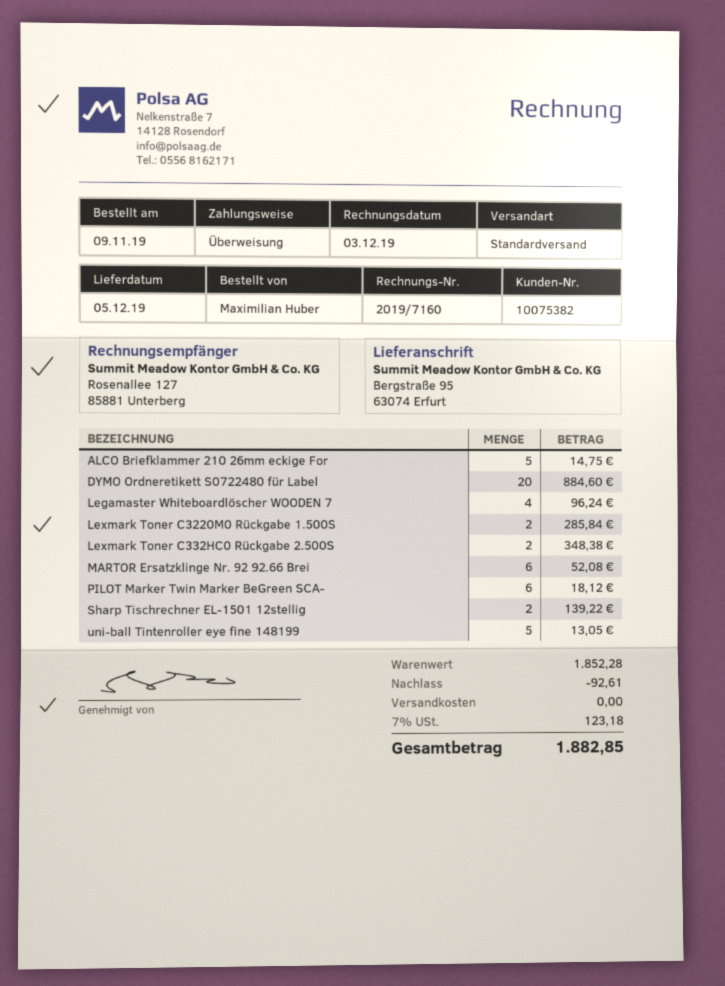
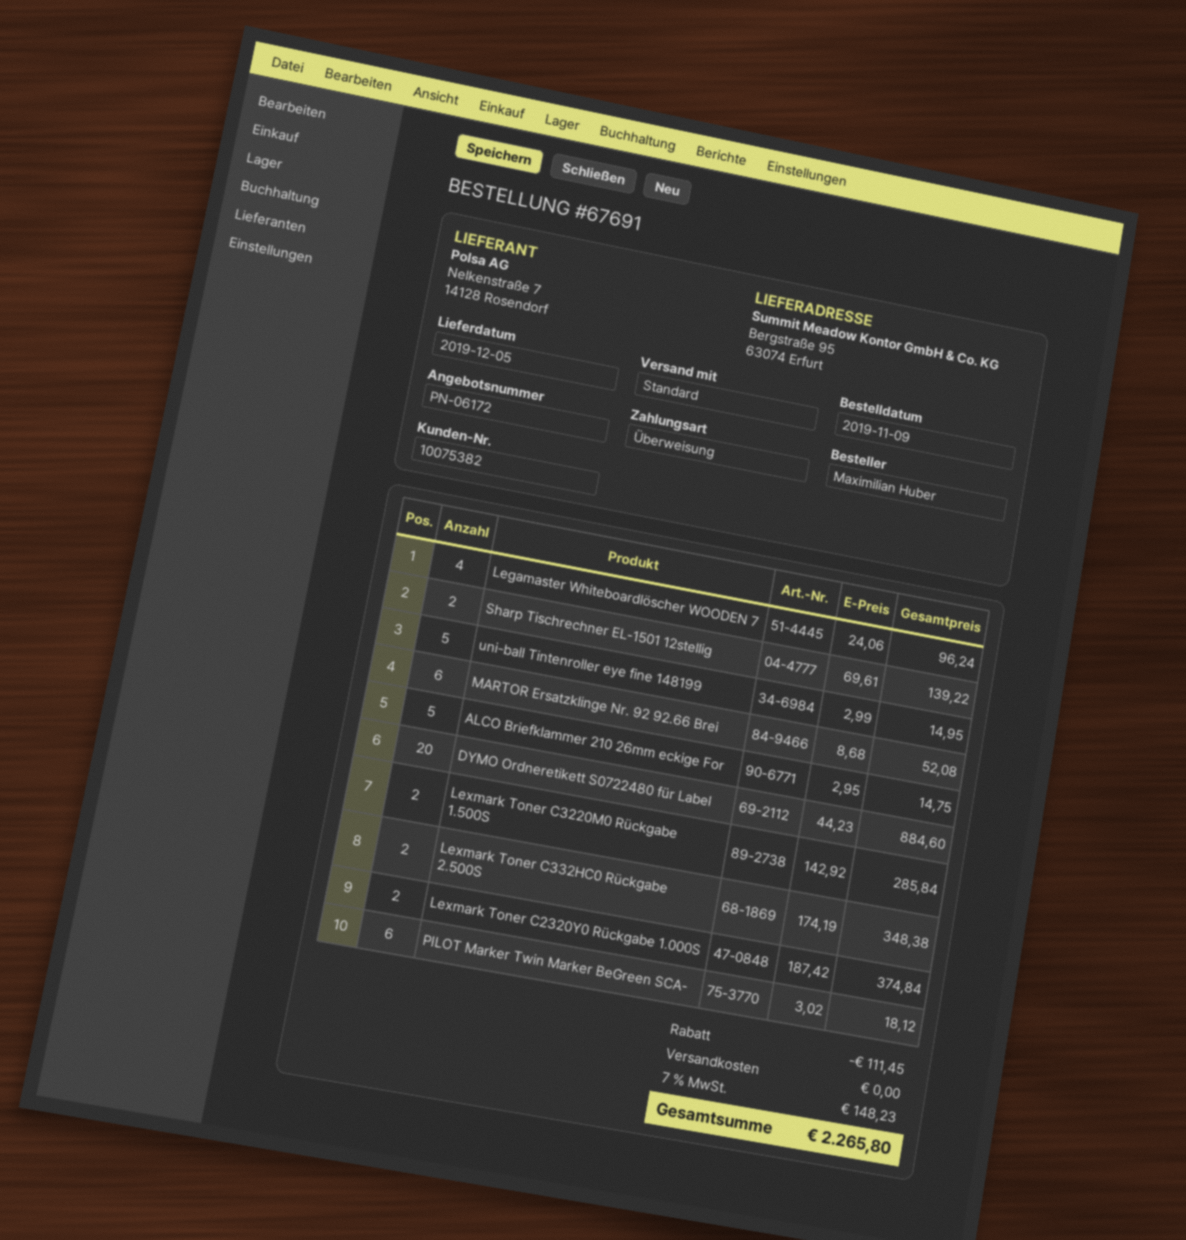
uni-ball Tintenroller eye fine 148199: 5 for 13.05 -> 5 for 14.95
Lexmark Toner C2320Y0 Rückgabe 1.000S: none -> 2 for 374.84
discount: 92.61 -> 111.45
tax: 7% = 123.18 -> 7% = 148.23
total: 1882.85 -> 2265.80

